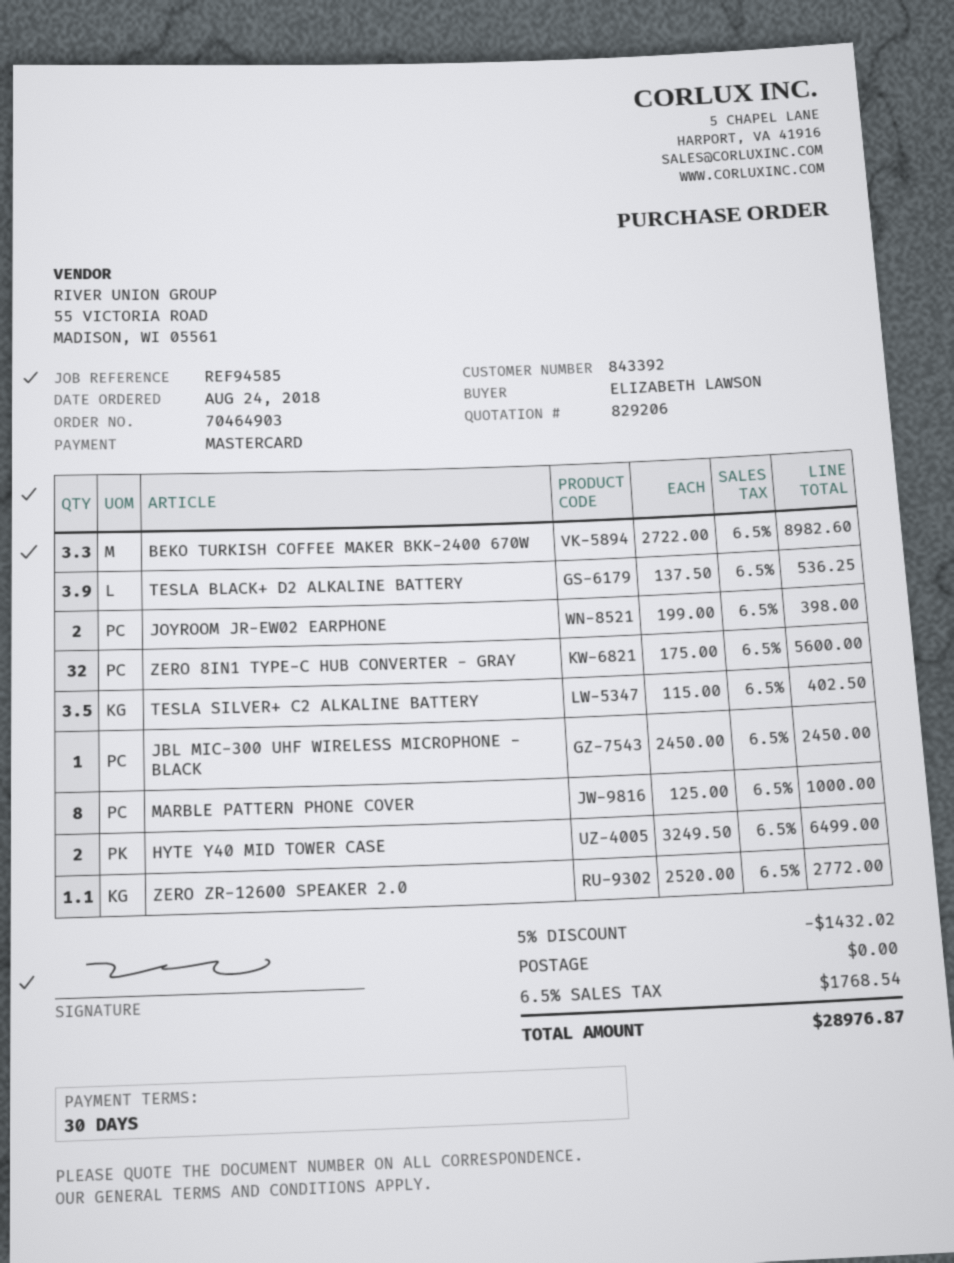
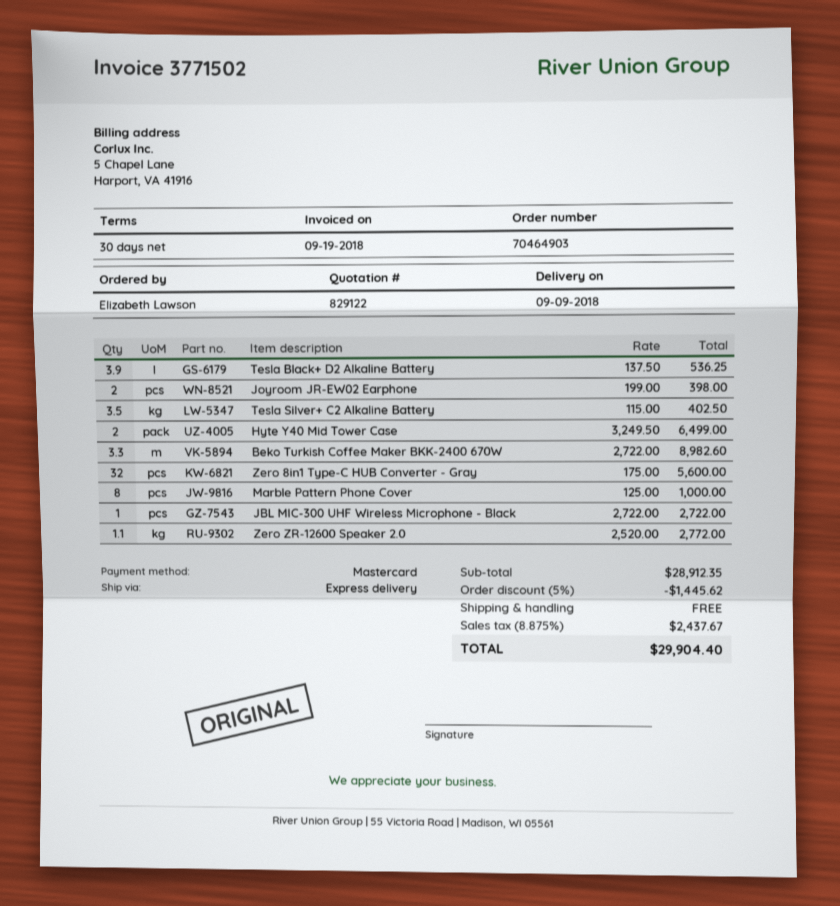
quote number: 829206 -> 829122
JBL MIC-300 UHF WIRELESS MICROPHONE - BLACK: 1 x 2450.00 = 2450.00 -> 1 x 2722.00 = 2722.00
discount: 5% = 1432.02 -> 5% = 1445.62
tax: 6.5% = 1768.54 -> 8.875% = 2437.67
total: 28976.87 -> 29904.40

